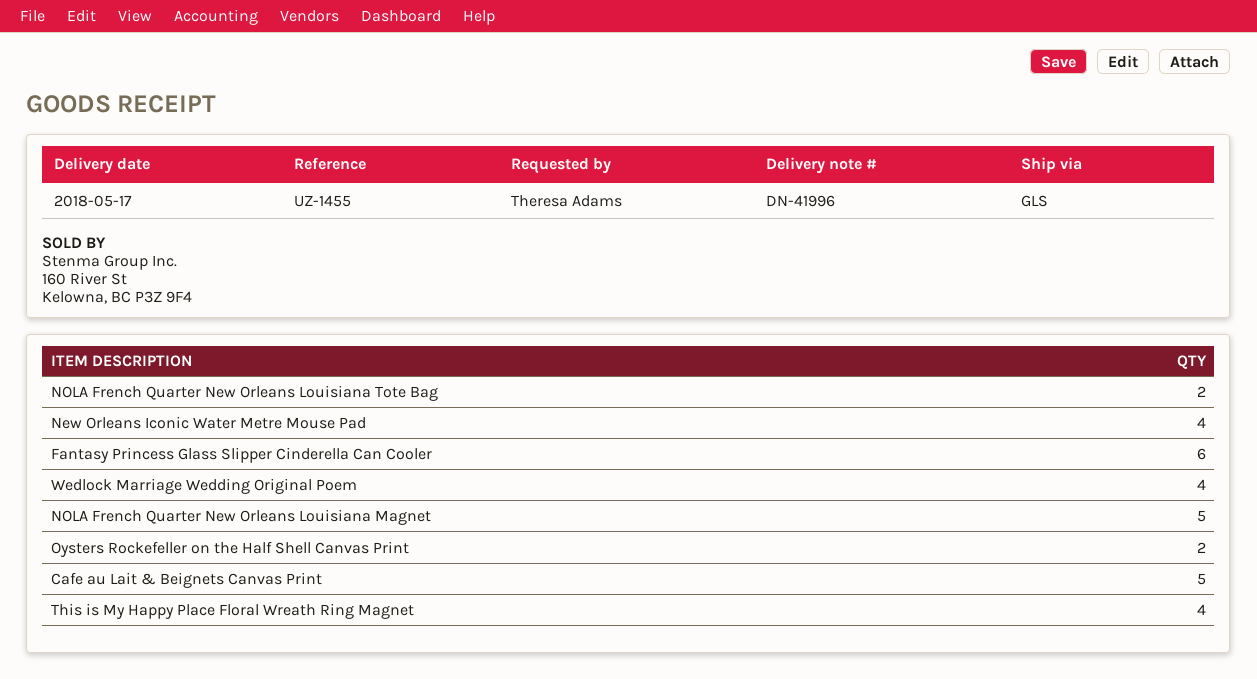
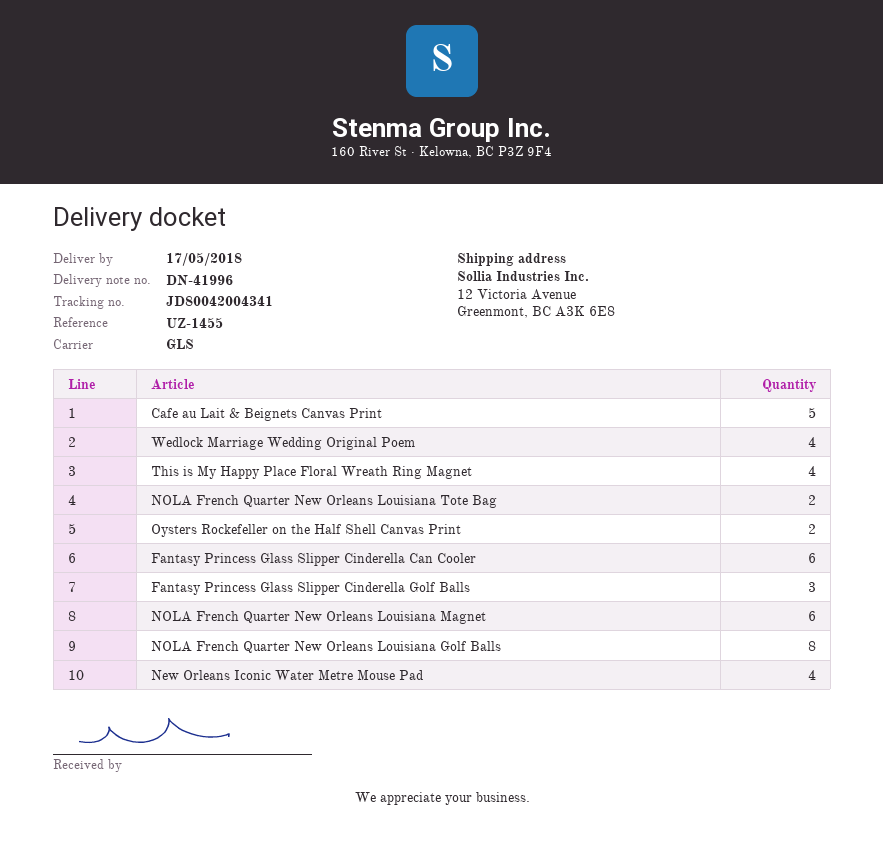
NOLA French Quarter New Orleans Louisiana Magnet: 5 -> 6
Fantasy Princess Glass Slipper Cinderella Golf Balls: none -> 3
NOLA French Quarter New Orleans Louisiana Golf Balls: none -> 8

